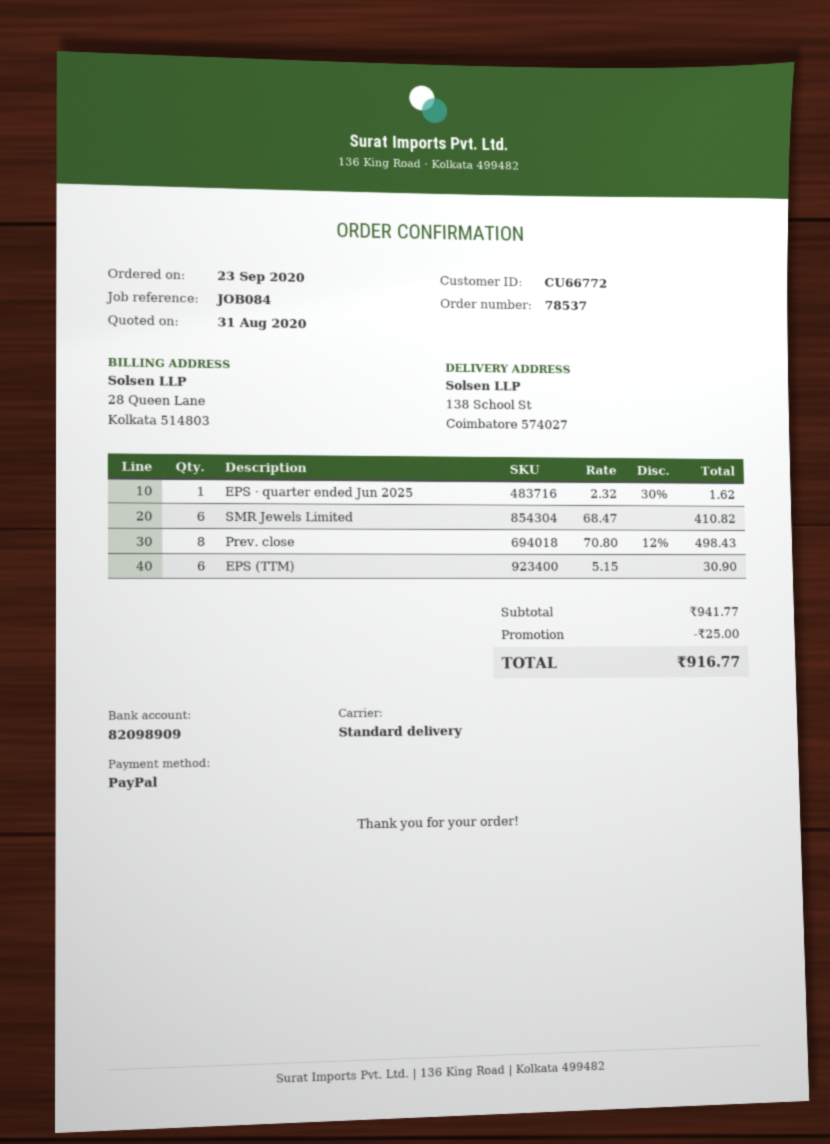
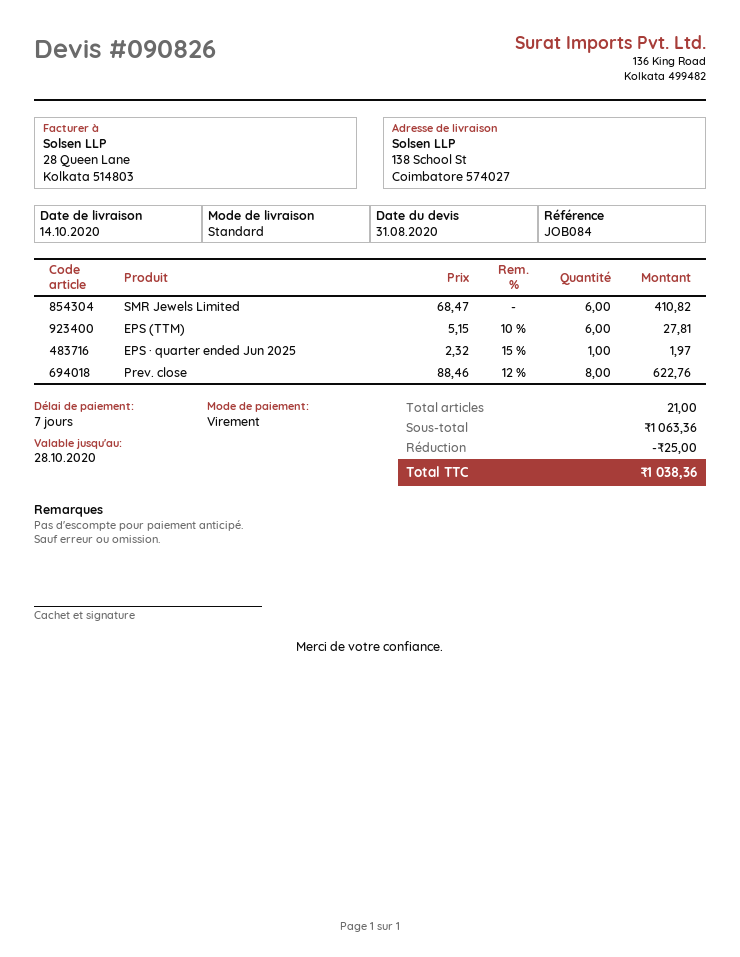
payment method: PayPal -> bank transfer
EPS · quarter ended Jun 2025: 1 x 2.32 - 30% = 1.62 -> 1 x 2.32 - 15% = 1.97
Prev. close: 8 x 70.80 - 12% = 498.43 -> 8 x 88.46 - 12% = 622.76
EPS (TTM): 6 x 5.15 = 30.90 -> 6 x 5.15 - 10% = 27.81
subtotal: 941.77 -> 1063.36
total: 916.77 -> 1038.36

